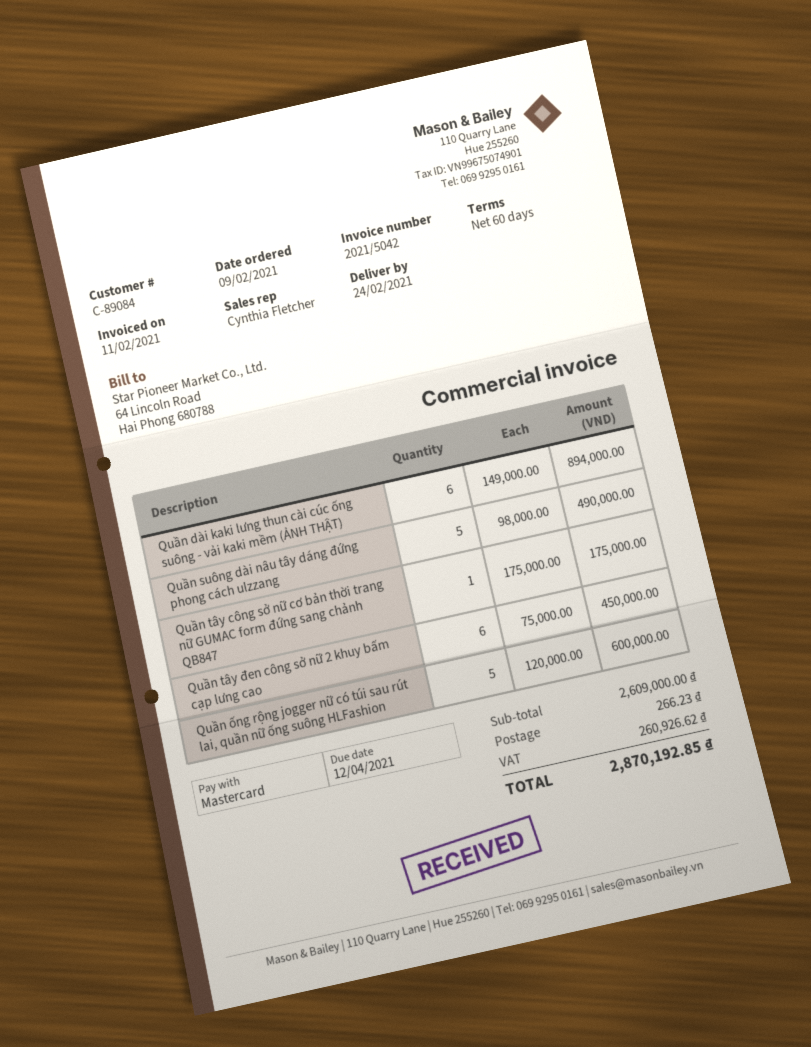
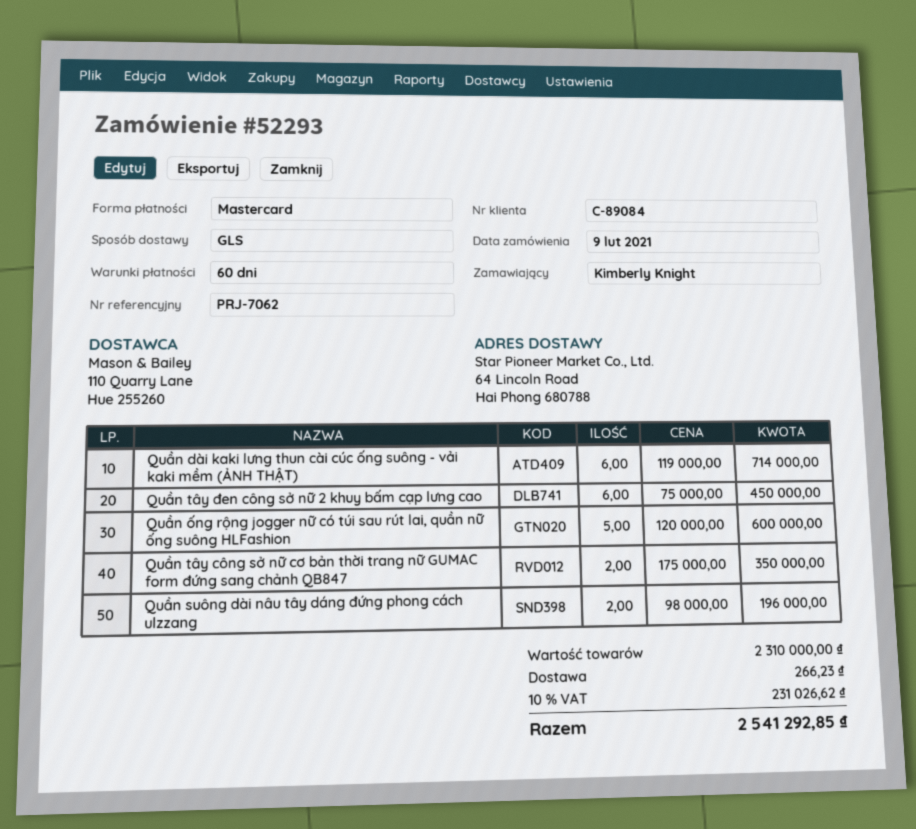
Quần dài kaki lưng thun cài cúc ống suông - vải kaki mềm (ẢNH THẬT): 6 x 149000.00 = 894000.00 -> 6 x 119000.00 = 714000.00
Quần suông dài nâu tây dáng đứng phong cách ulzzang: 5 x 98000.00 = 490000.00 -> 2 x 98000.00 = 196000.00
Quần tây công sở nữ cơ bản thời trang nữ GUMAC form đứng sang chảnh QB847: 1 x 175000.00 = 175000.00 -> 2 x 175000.00 = 350000.00
subtotal: 2609000.00 -> 2310000.00
tax: 260926.62 -> 231026.62
total: 2870192.85 -> 2541292.85

